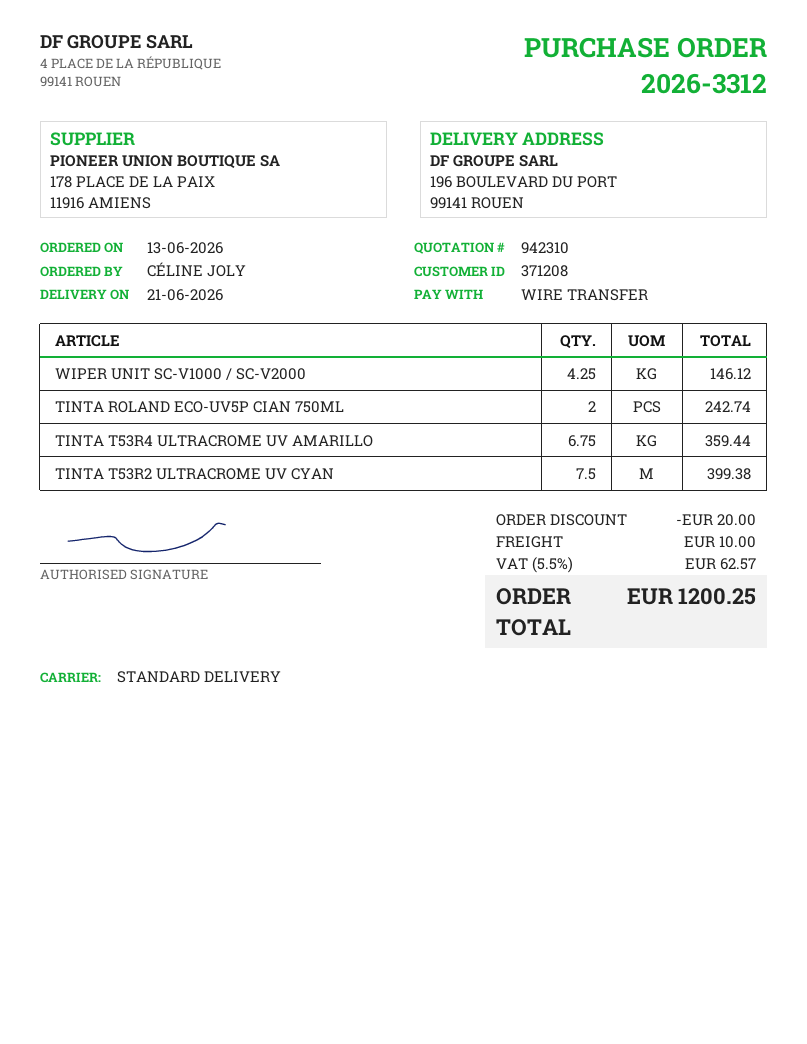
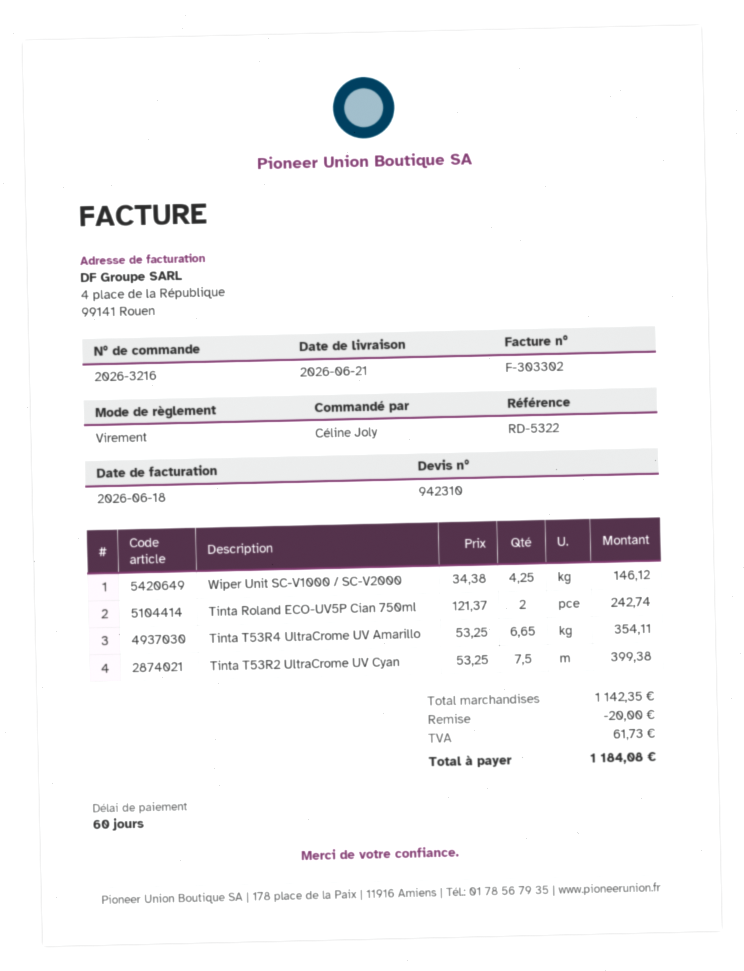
order number: 2026-3312 -> 2026-3216
TINTA T53R4 ULTRACROME UV AMARILLO: 6.75 for 359.44 -> 6.65 for 354.11
shipping: 10.00 -> none
tax: 62.57 -> 61.73
total: 1200.25 -> 1184.08

